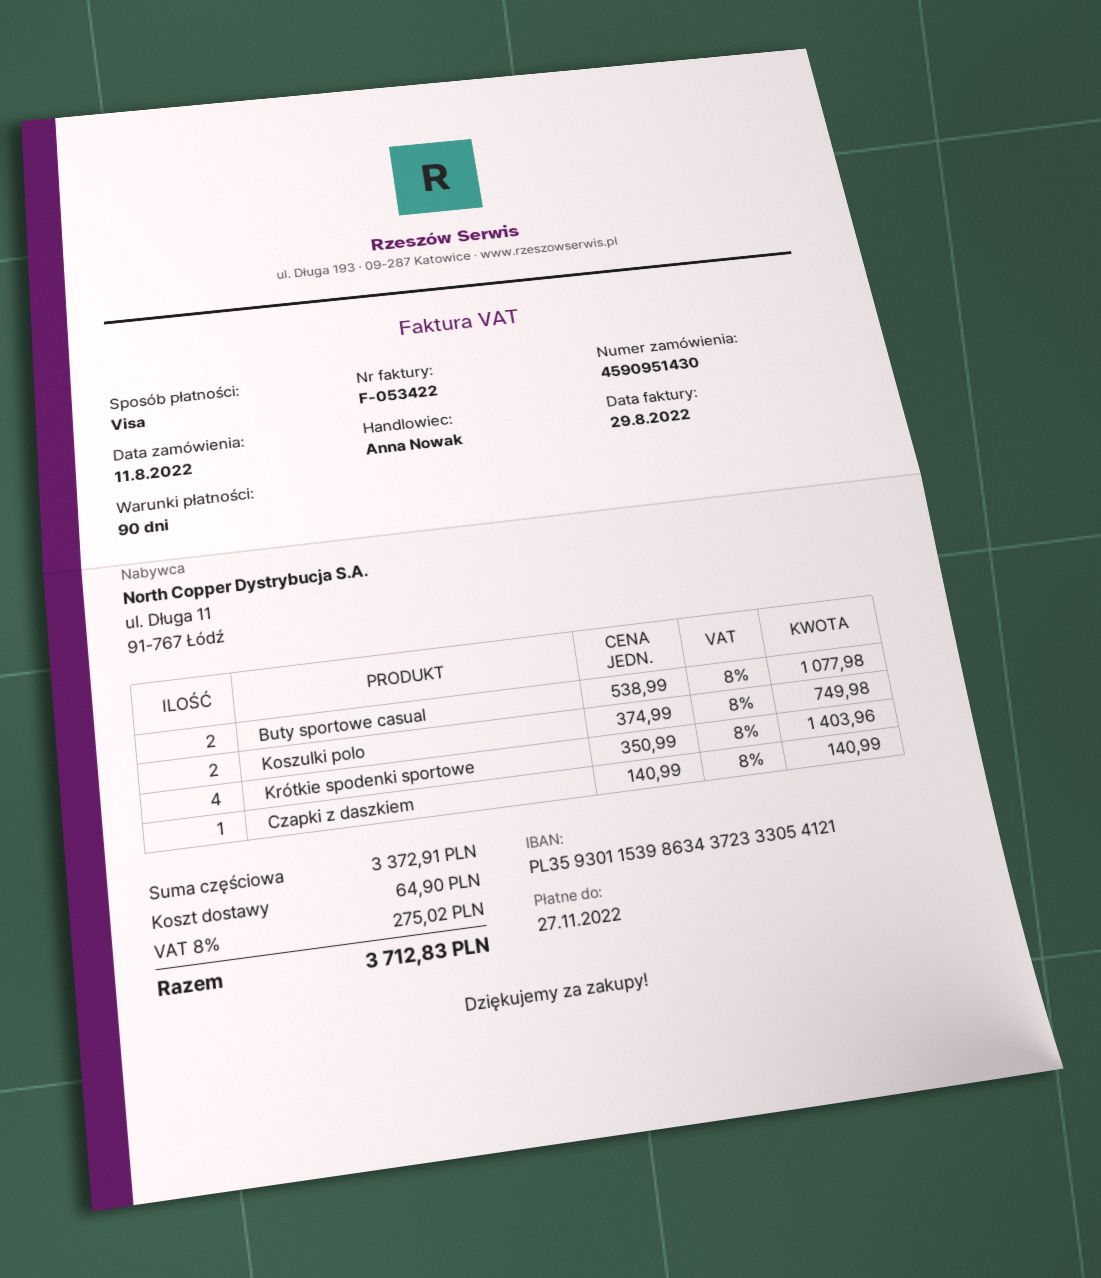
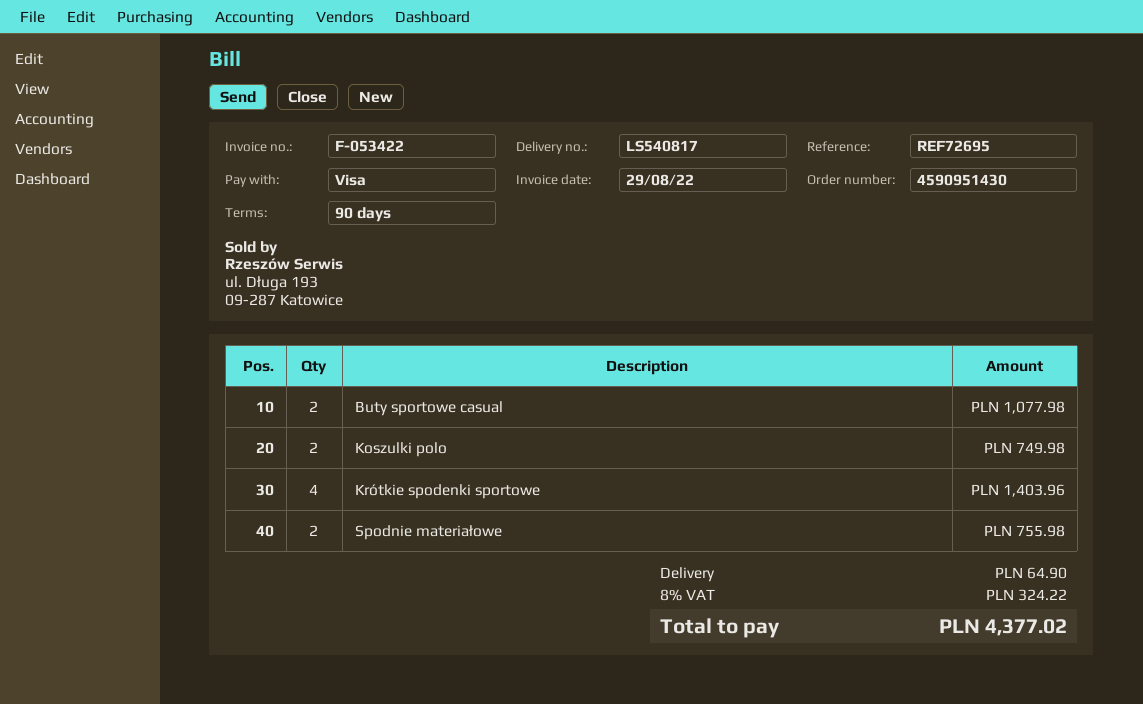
Czapki z daszkiem: 1 for 140.99 -> none
Spodnie materiałowe: none -> 2 for 755.98
tax: 8% = 275.02 -> 8% = 324.22
total: 3712.83 -> 4377.02

